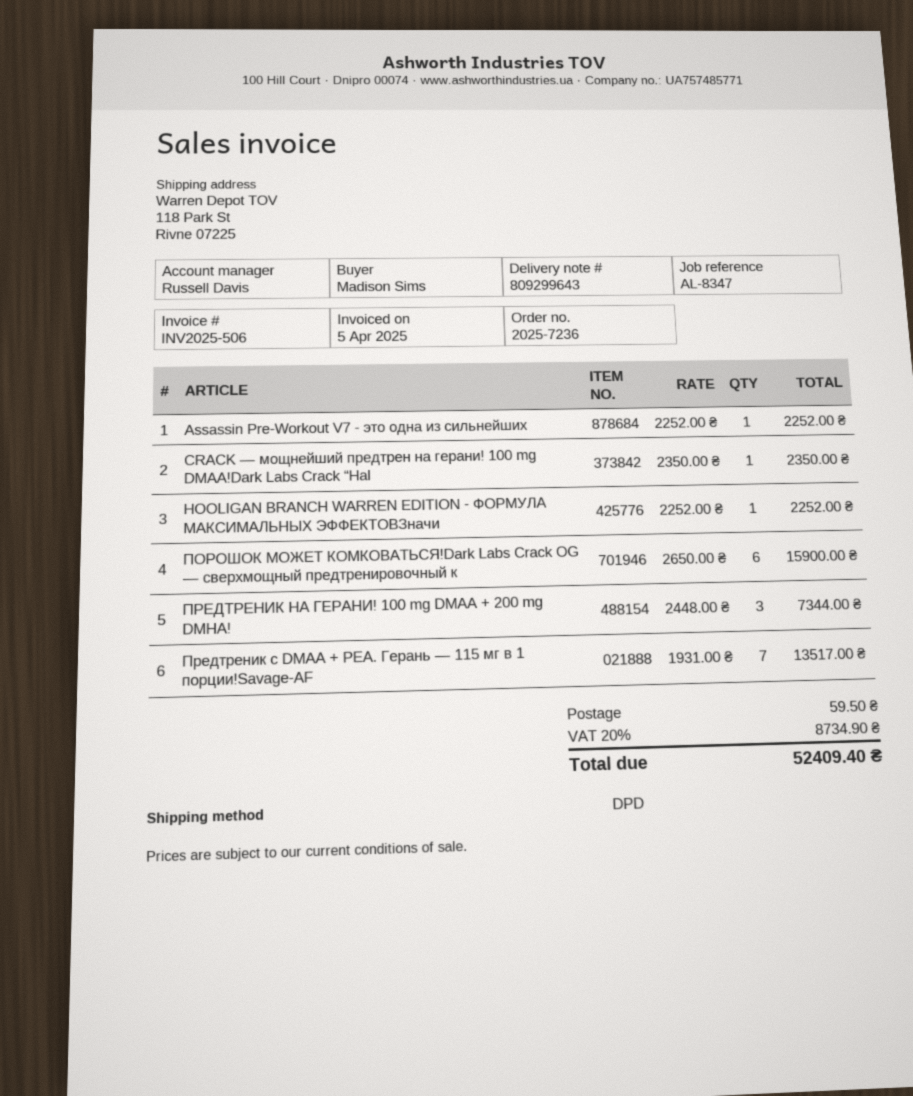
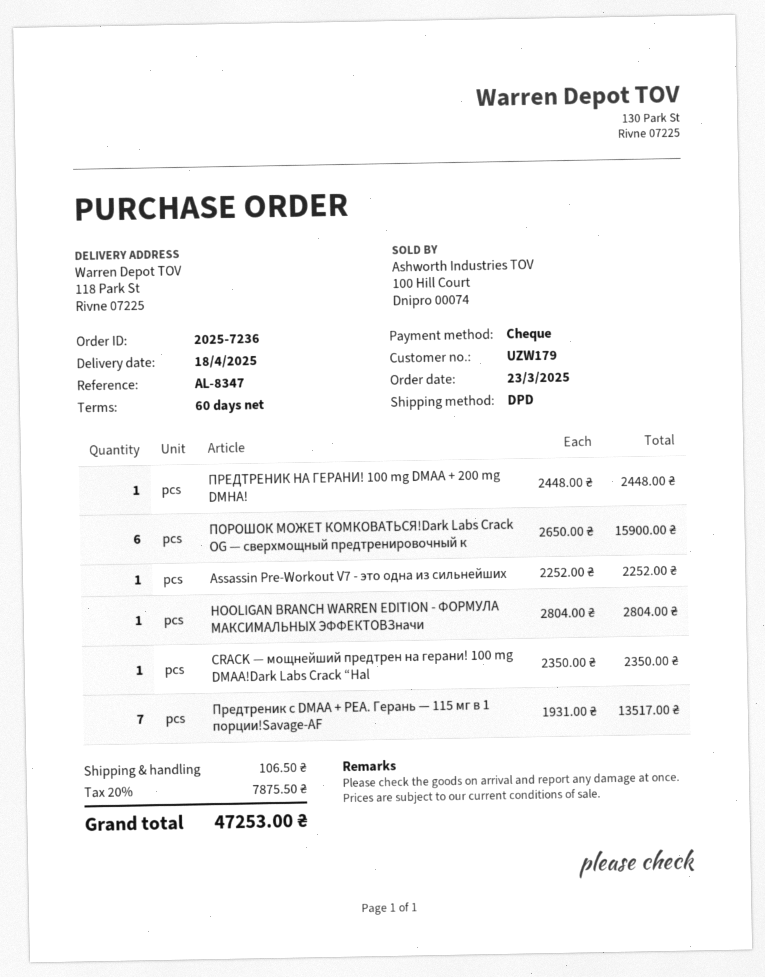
HOOLIGAN BRANCH WARREN EDITION - ФОРМУЛА МАКСИМАЛЬНЫХ ЭФФЕКТОВЗначи: 1 x 2252.00 = 2252.00 -> 1 x 2804.00 = 2804.00
ПРЕДТРЕНИК НА ГЕРАНИ! 100 mg DMAA + 200 mg DMHA!: 3 x 2448.00 = 7344.00 -> 1 x 2448.00 = 2448.00
shipping: 59.50 -> 106.50
tax: 20% = 8734.90 -> 20% = 7875.50
total: 52409.40 -> 47253.00

